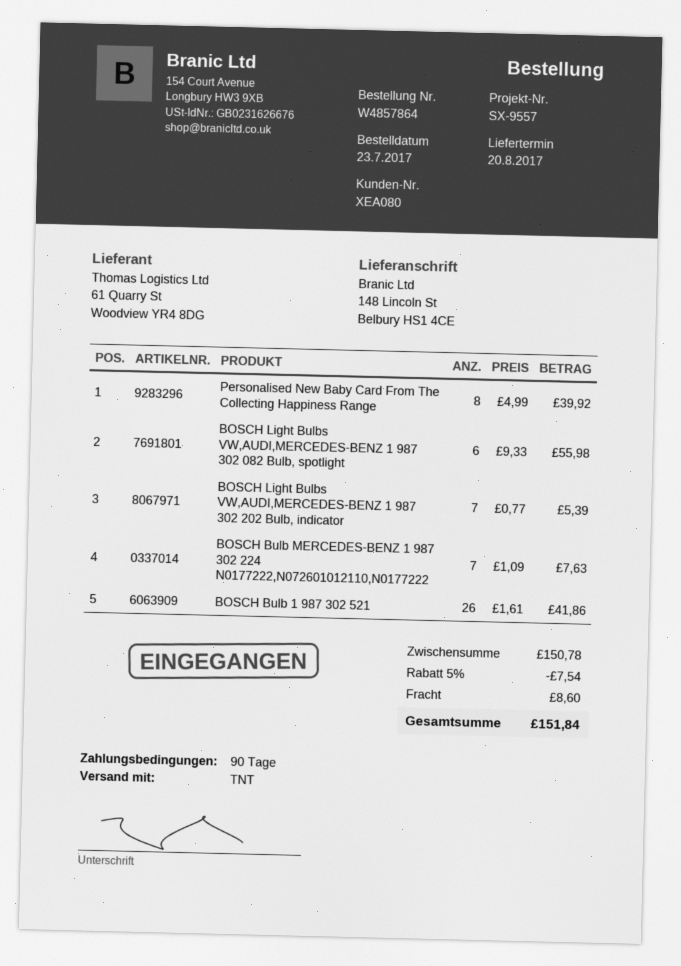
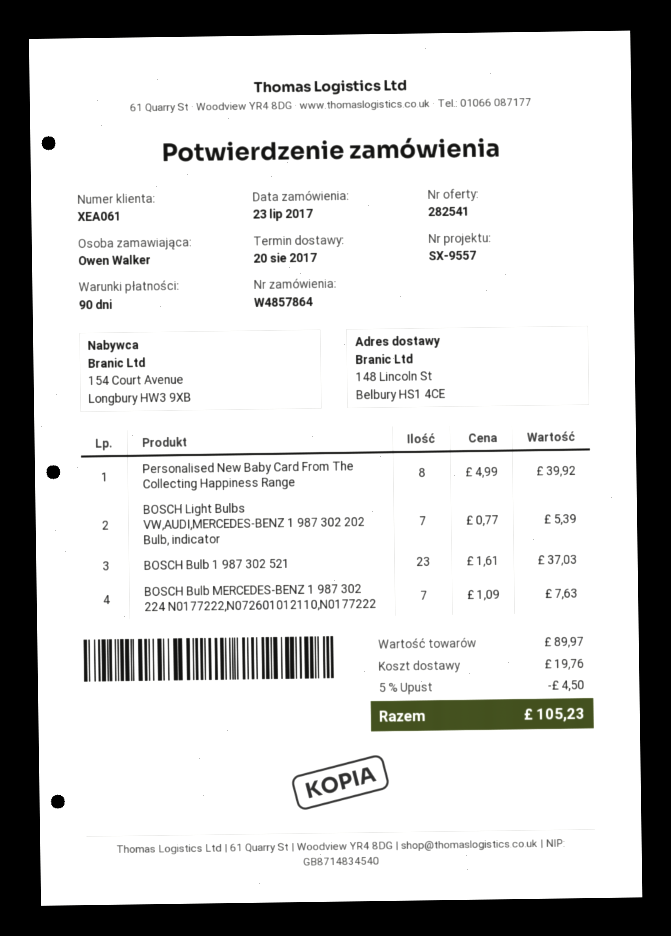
customer number: XEA080 -> XEA061
BOSCH Light Bulbs VW,AUDI,MERCEDES-BENZ 1 987 302 082 Bulb, spotlight: 6 x 9.33 = 55.98 -> none
BOSCH Bulb 1 987 302 521: 26 x 1.61 = 41.86 -> 23 x 1.61 = 37.03
subtotal: 150.78 -> 89.97
discount: 5% = 7.54 -> 5% = 4.50
shipping: 8.60 -> 19.76
total: 151.84 -> 105.23

